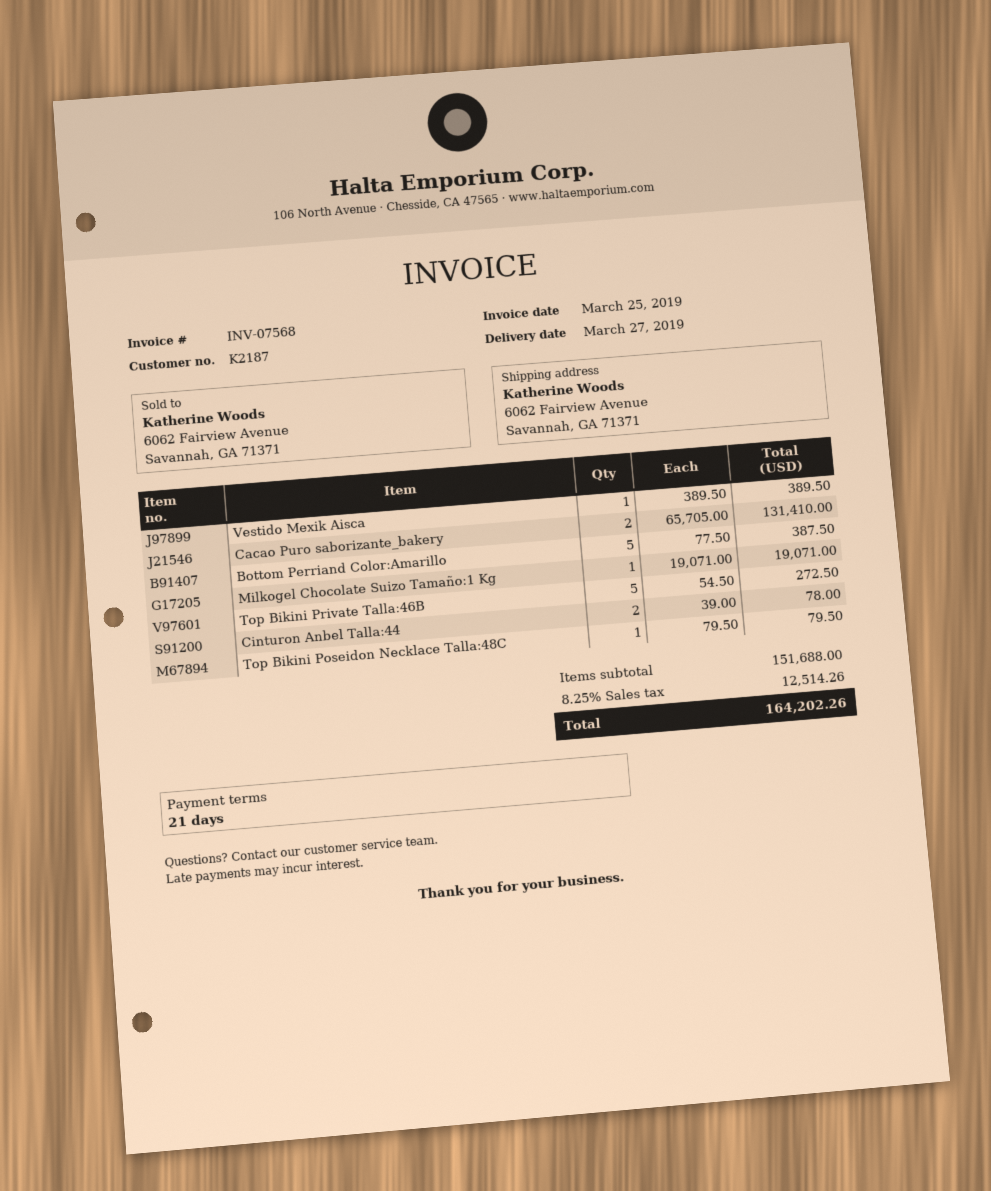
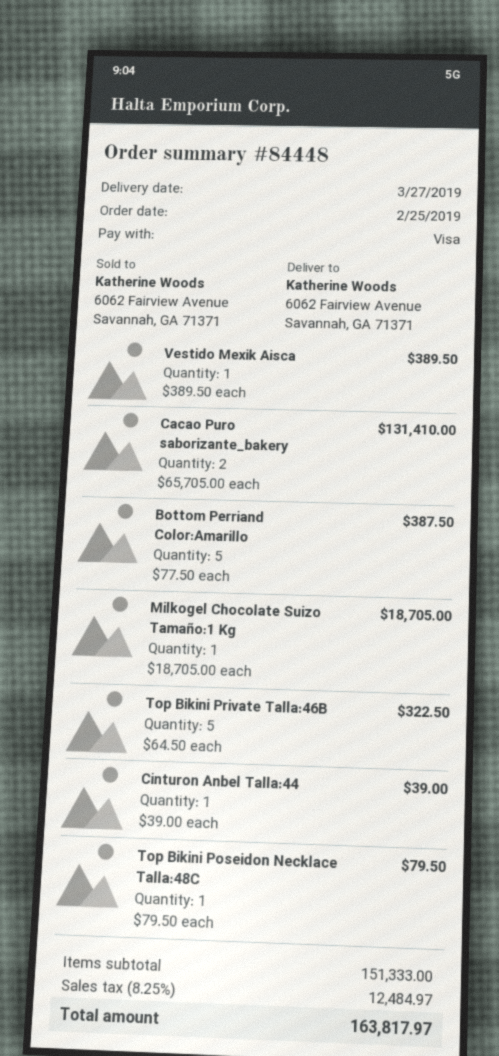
Milkogel Chocolate Suizo Tamaño:1 Kg: 1 x 19071.00 = 19071.00 -> 1 x 18705.00 = 18705.00
Top Bikini Private Talla:46B: 5 x 54.50 = 272.50 -> 5 x 64.50 = 322.50
Cinturon Anbel Talla:44: 2 x 39.00 = 78.00 -> 1 x 39.00 = 39.00
subtotal: 151688.00 -> 151333.00
tax: 8.25% = 12514.26 -> 8.25% = 12484.97
total: 164202.26 -> 163817.97

